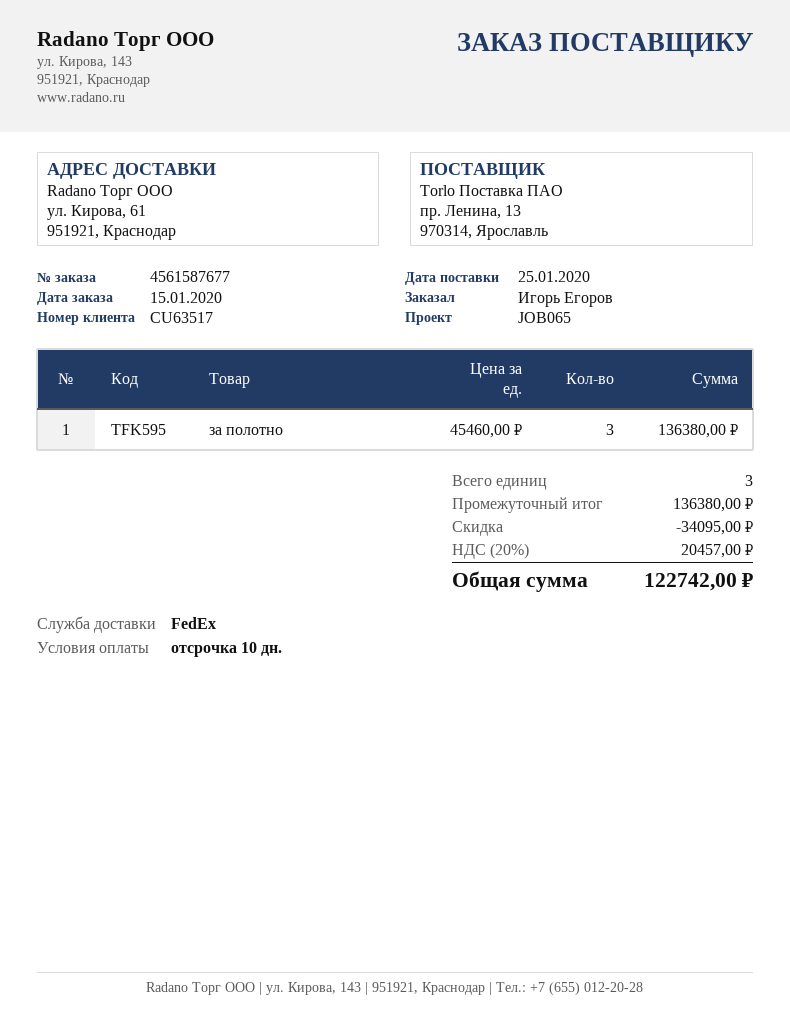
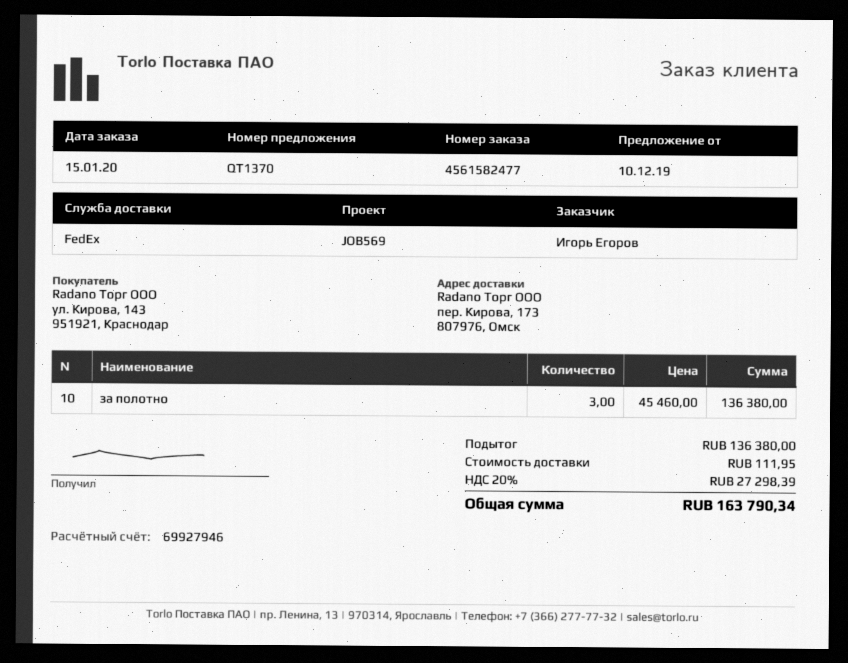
order number: 4561587677 -> 4561582477
reference: JOB065 -> JOB569
ship to: ул. Кирова, 61, 951921, Краснодар -> пер. Кирова, 173, 807976, Омск
discount: 34095.00 -> none
shipping: none -> 111.95
tax: 20% = 20457.00 -> 20% = 27298.39
total: 122742.00 -> 163790.34

